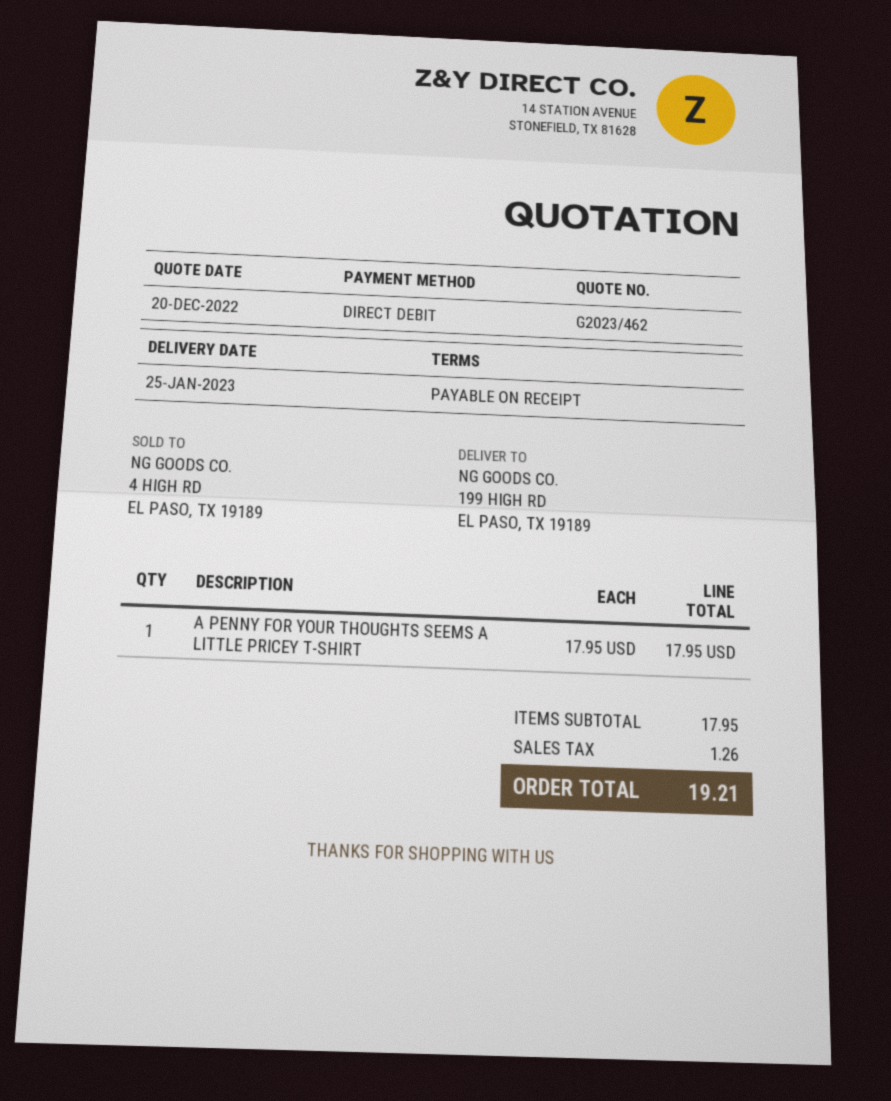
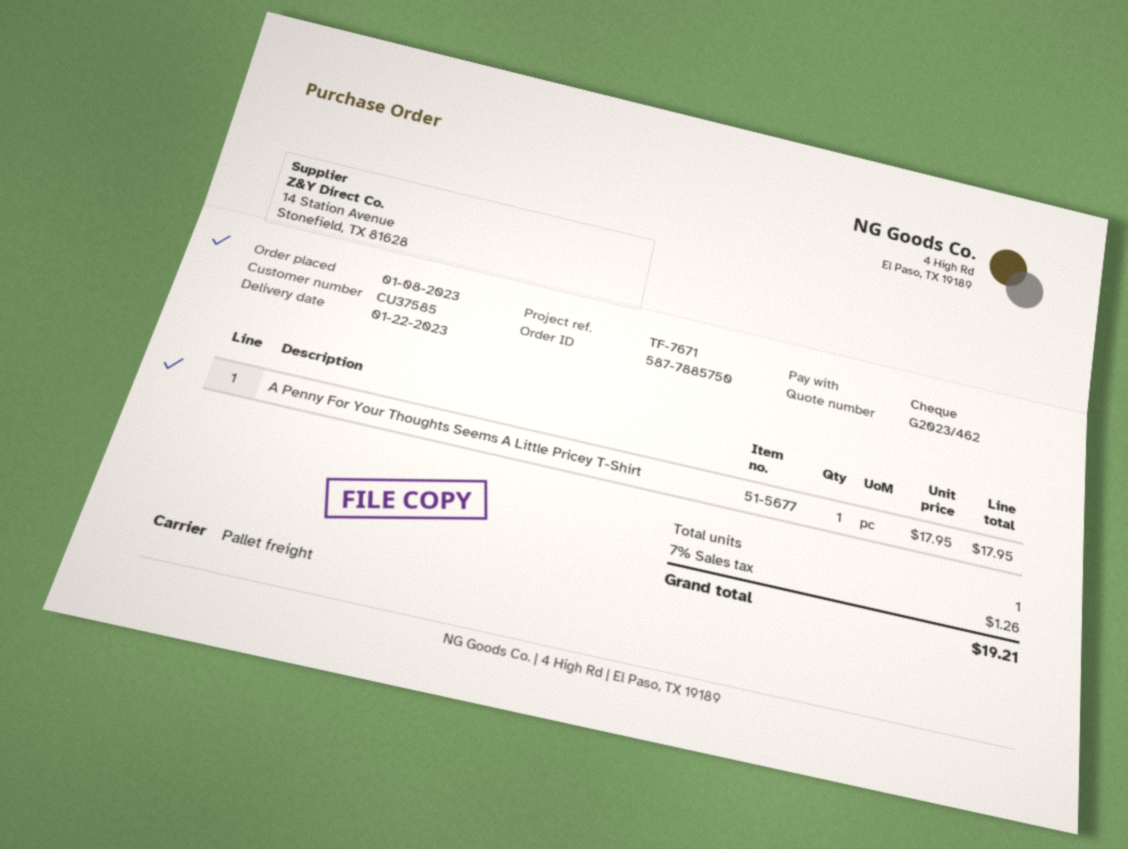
delivery date: 2023-01-25 -> 2023-01-22
payment method: direct debit -> cheque

